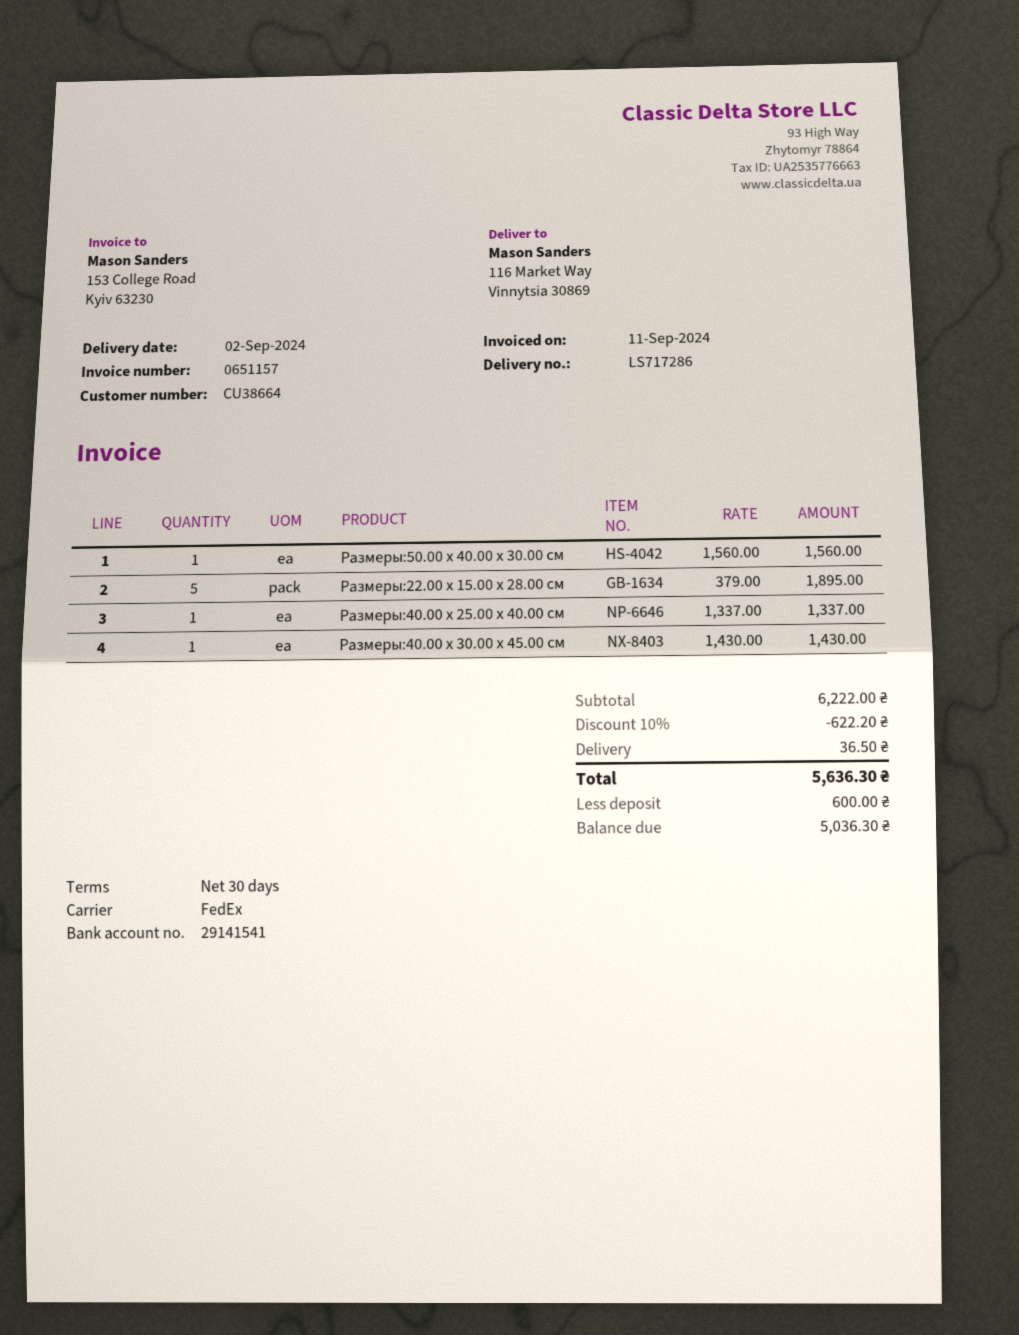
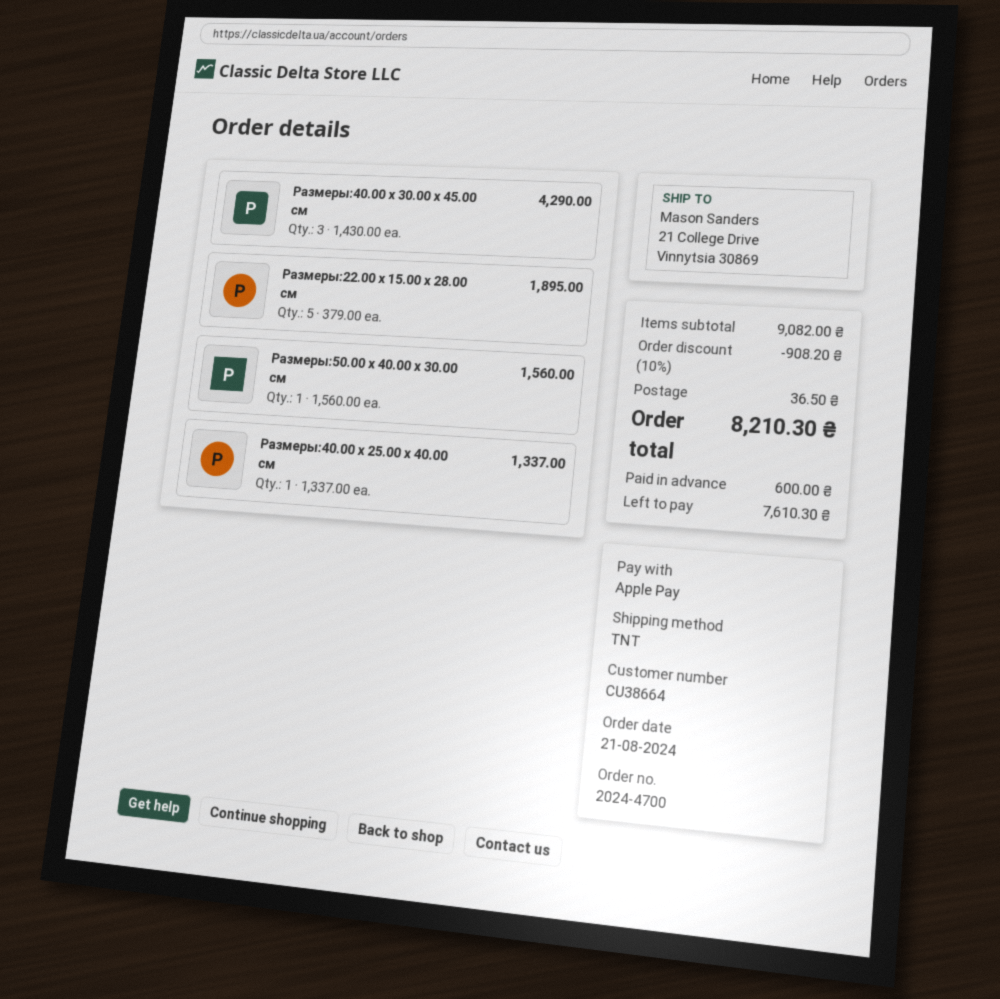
shipping method: FedEx -> TNT
ship to: 116 Market Way, Vinnytsia 30869 -> 21 College Drive, Vinnytsia 30869
Размеры:40.00 х 30.00 х 45.00 см: 1 x 1430.00 = 1430.00 -> 3 x 1430.00 = 4290.00
subtotal: 6222.00 -> 9082.00
discount: 10% = 622.20 -> 10% = 908.20
total: 5636.30 -> 8210.30
balance: 5036.30 -> 7610.30

